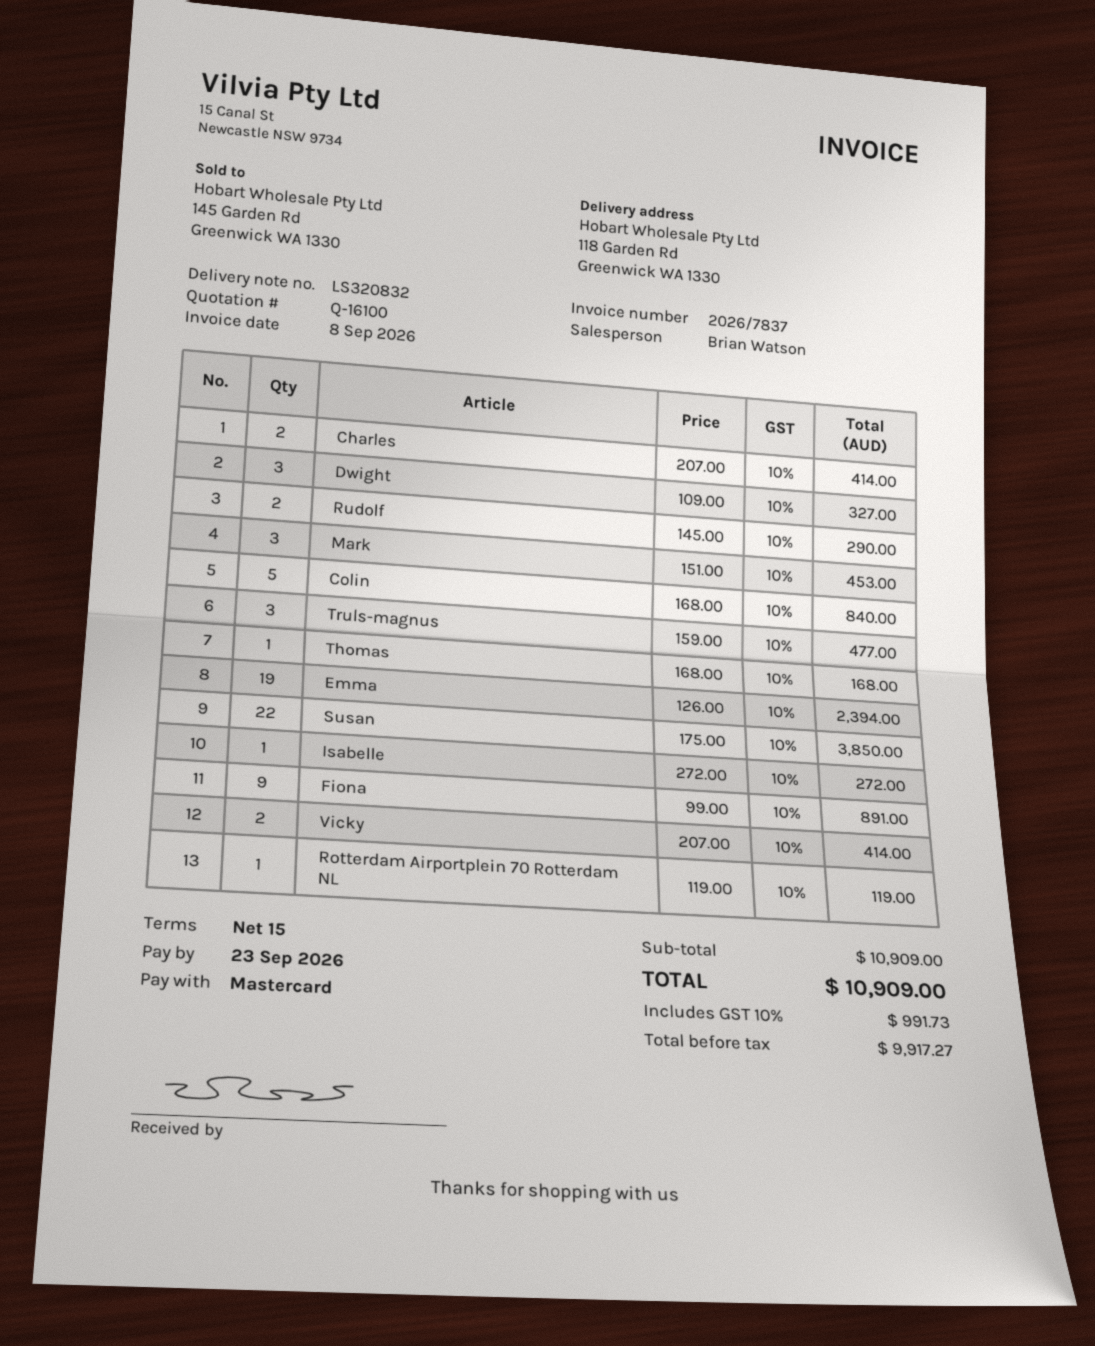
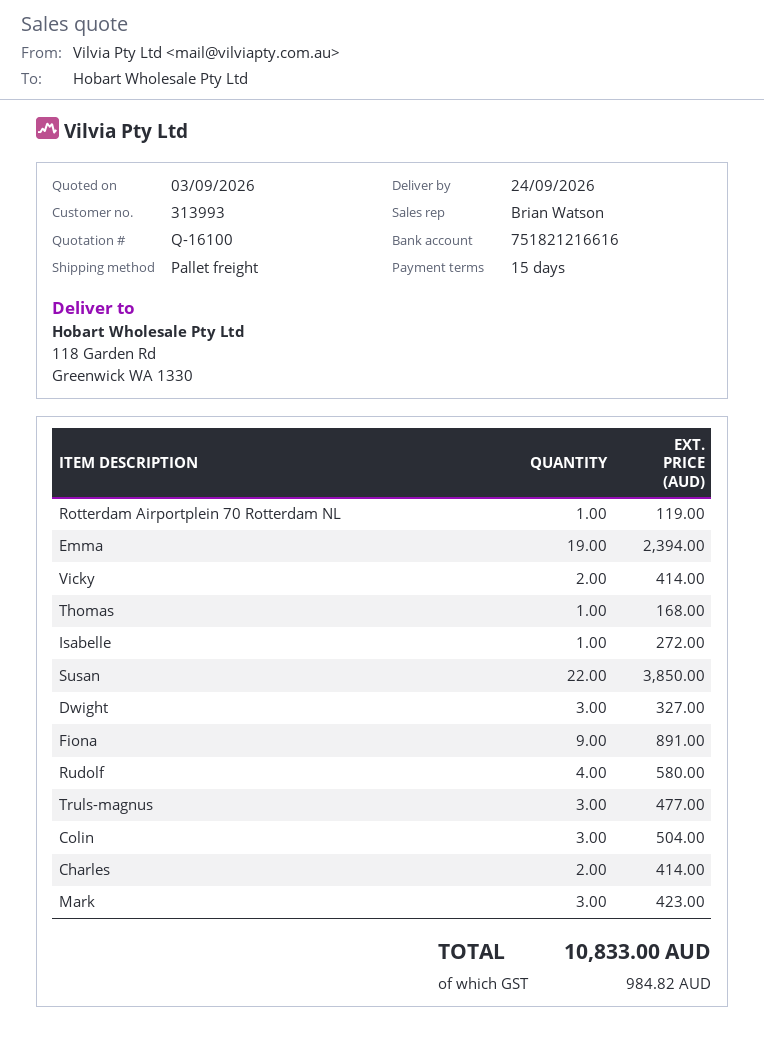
Rudolf: 2 for 290.00 -> 4 for 580.00
Mark: 3 for 453.00 -> 3 for 423.00
Colin: 5 for 840.00 -> 3 for 504.00
tax: 991.73 -> 984.82
total: 10909.00 -> 10833.00

